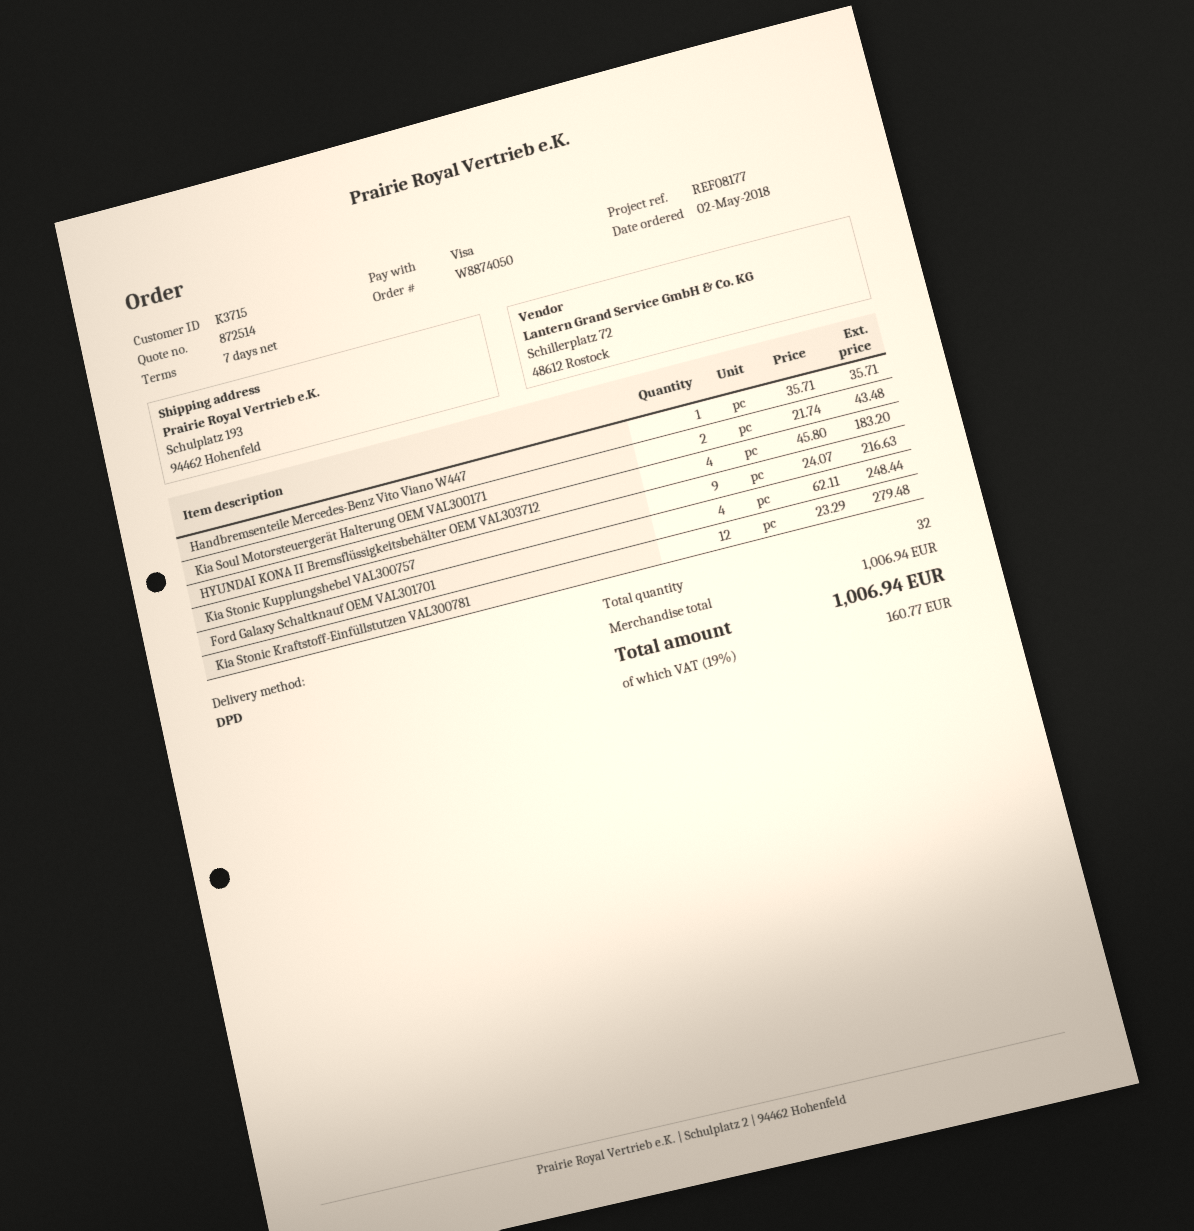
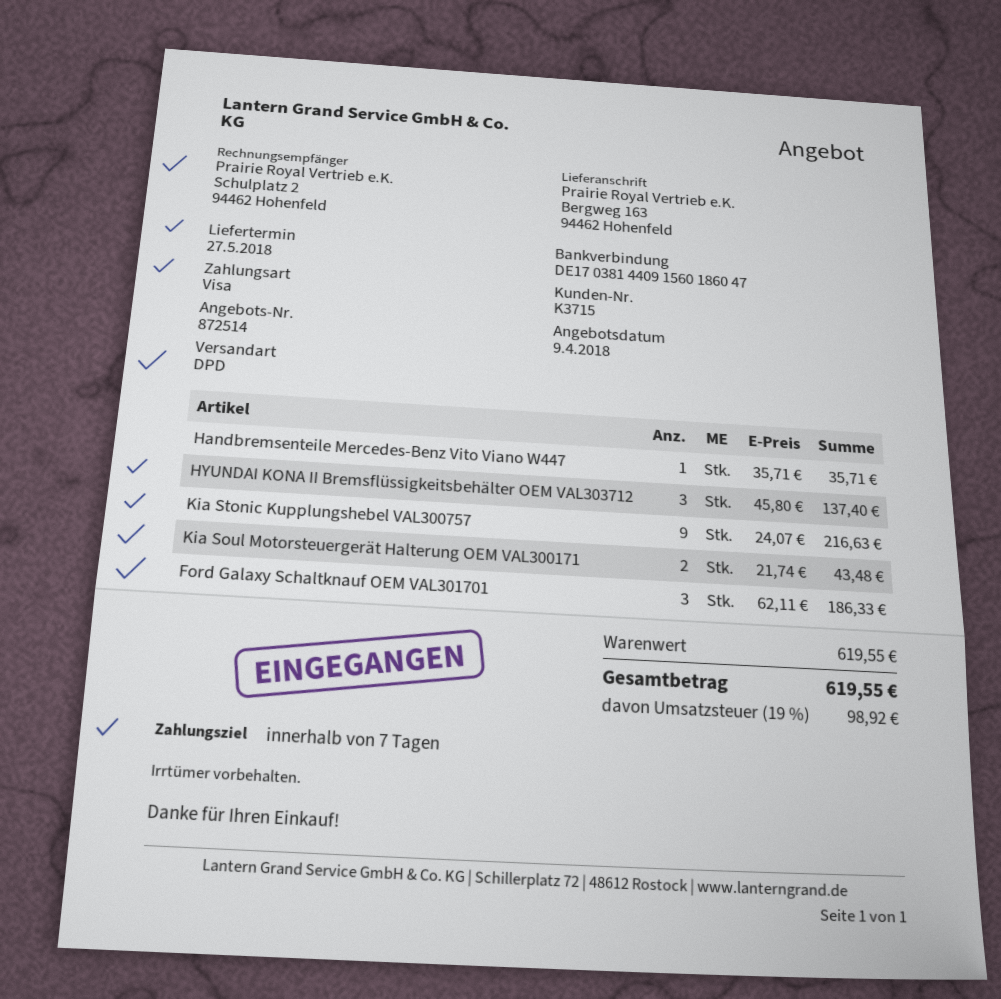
ship to: Schulplatz 193, 94462 Hohenfeld -> Bergweg 163, 94462 Hohenfeld
HYUNDAI KONA II Bremsflüssigkeitsbehälter OEM VAL303712: 4 x 45.80 = 183.20 -> 3 x 45.80 = 137.40
Ford Galaxy Schaltknauf OEM VAL301701: 4 x 62.11 = 248.44 -> 3 x 62.11 = 186.33
Kia Stonic Kraftstoff-Einfüllstutzen VAL300781: 12 x 23.29 = 279.48 -> none
subtotal: 1006.94 -> 619.55
tax: 19% = 160.77 -> 19% = 98.92
total: 1006.94 -> 619.55

